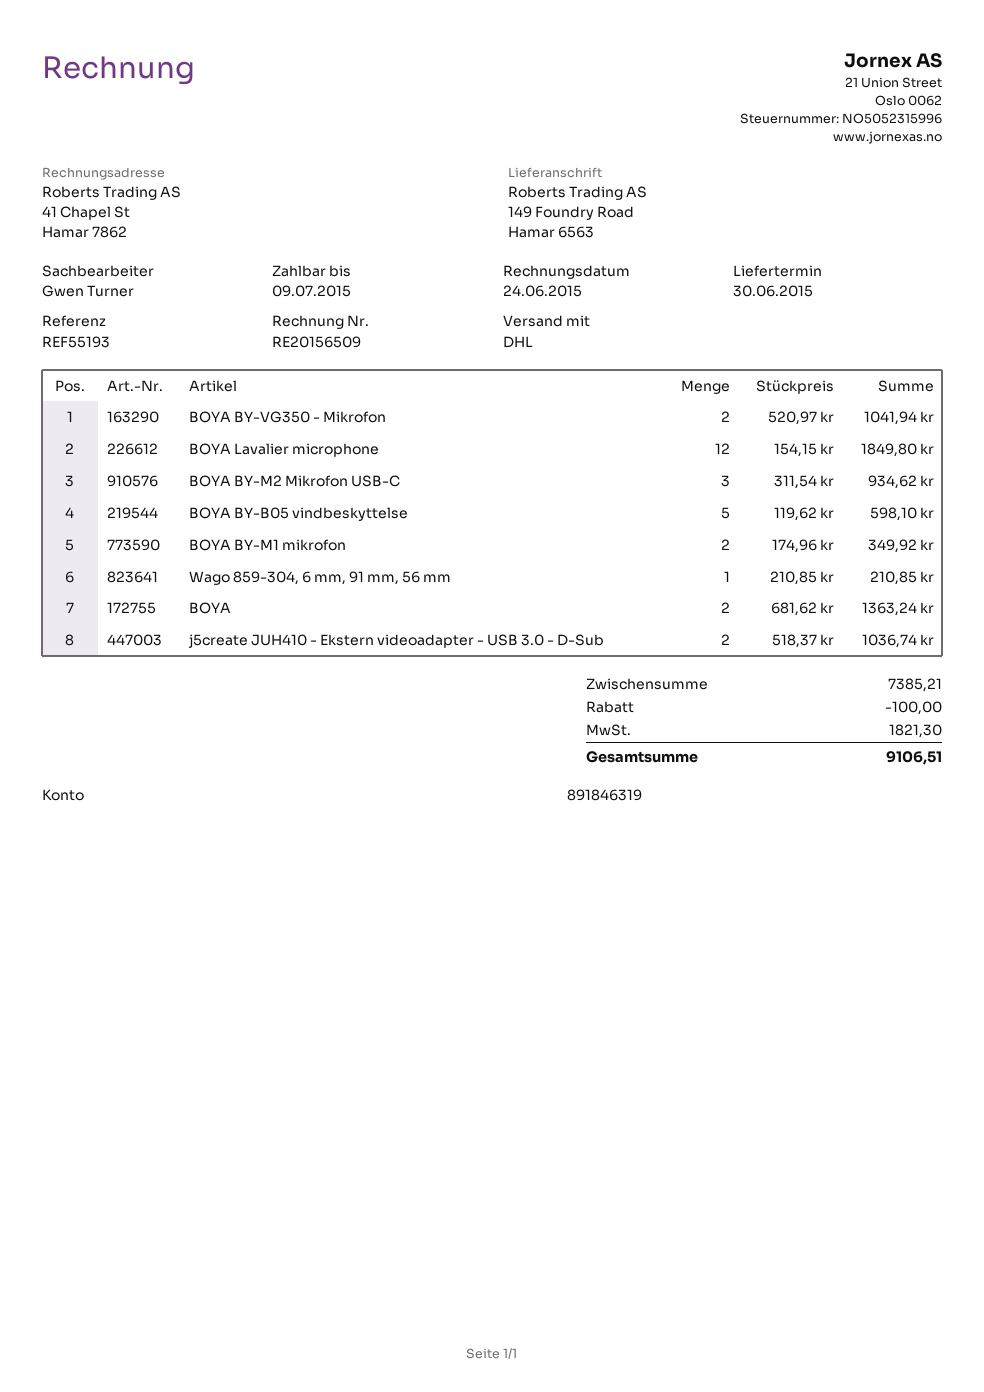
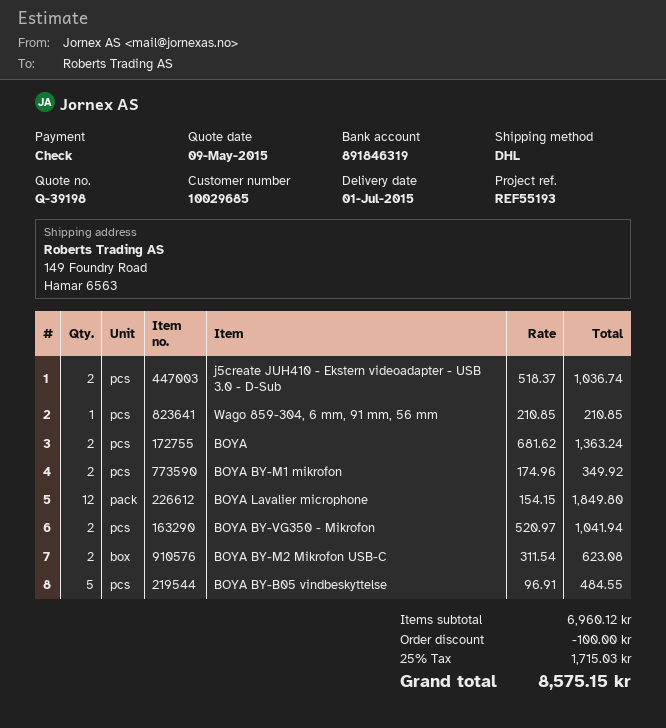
delivery date: 2015-06-30 -> 2015-07-01
BOYA BY-M2 Mikrofon USB-C: 3 x 311.54 = 934.62 -> 2 x 311.54 = 623.08
BOYA BY-B05 vindbeskyttelse: 5 x 119.62 = 598.10 -> 5 x 96.91 = 484.55
subtotal: 7385.21 -> 6960.12
tax: 1821.30 -> 1715.03
total: 9106.51 -> 8575.15

